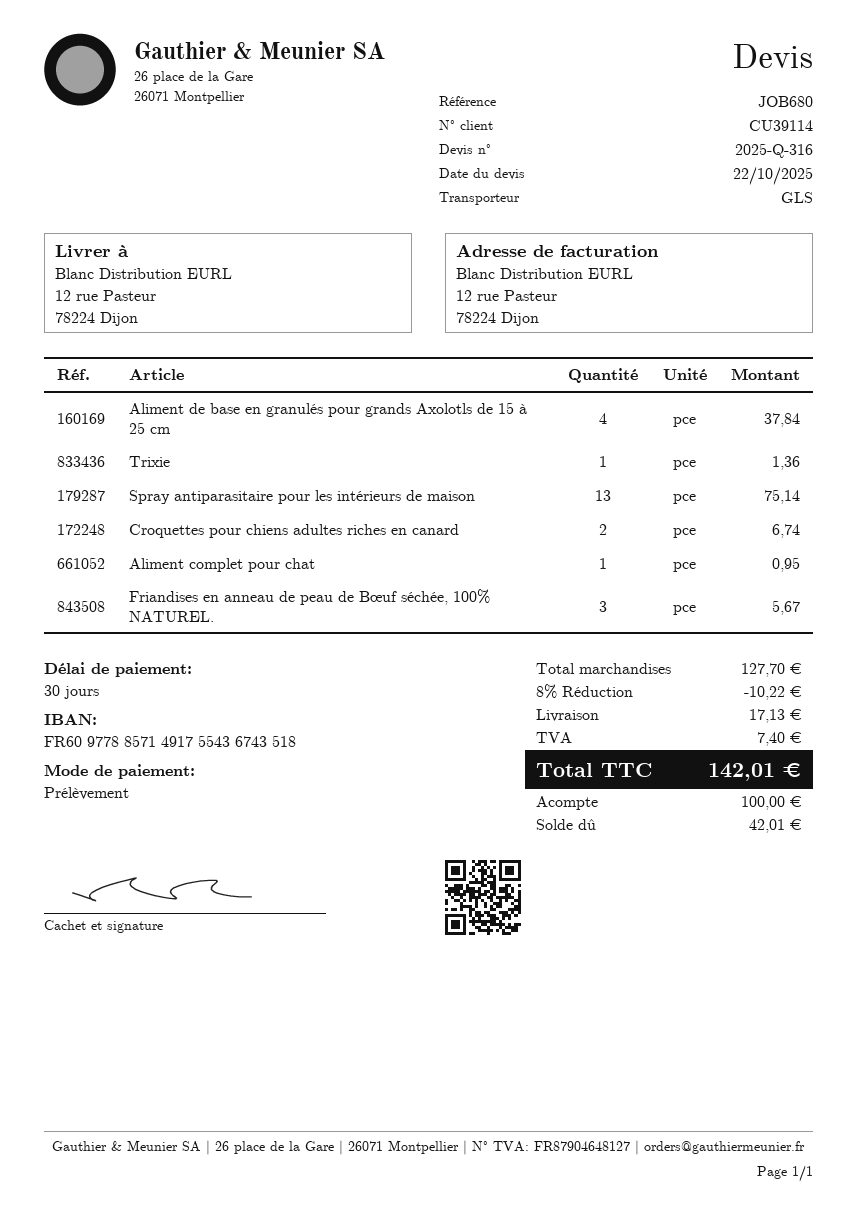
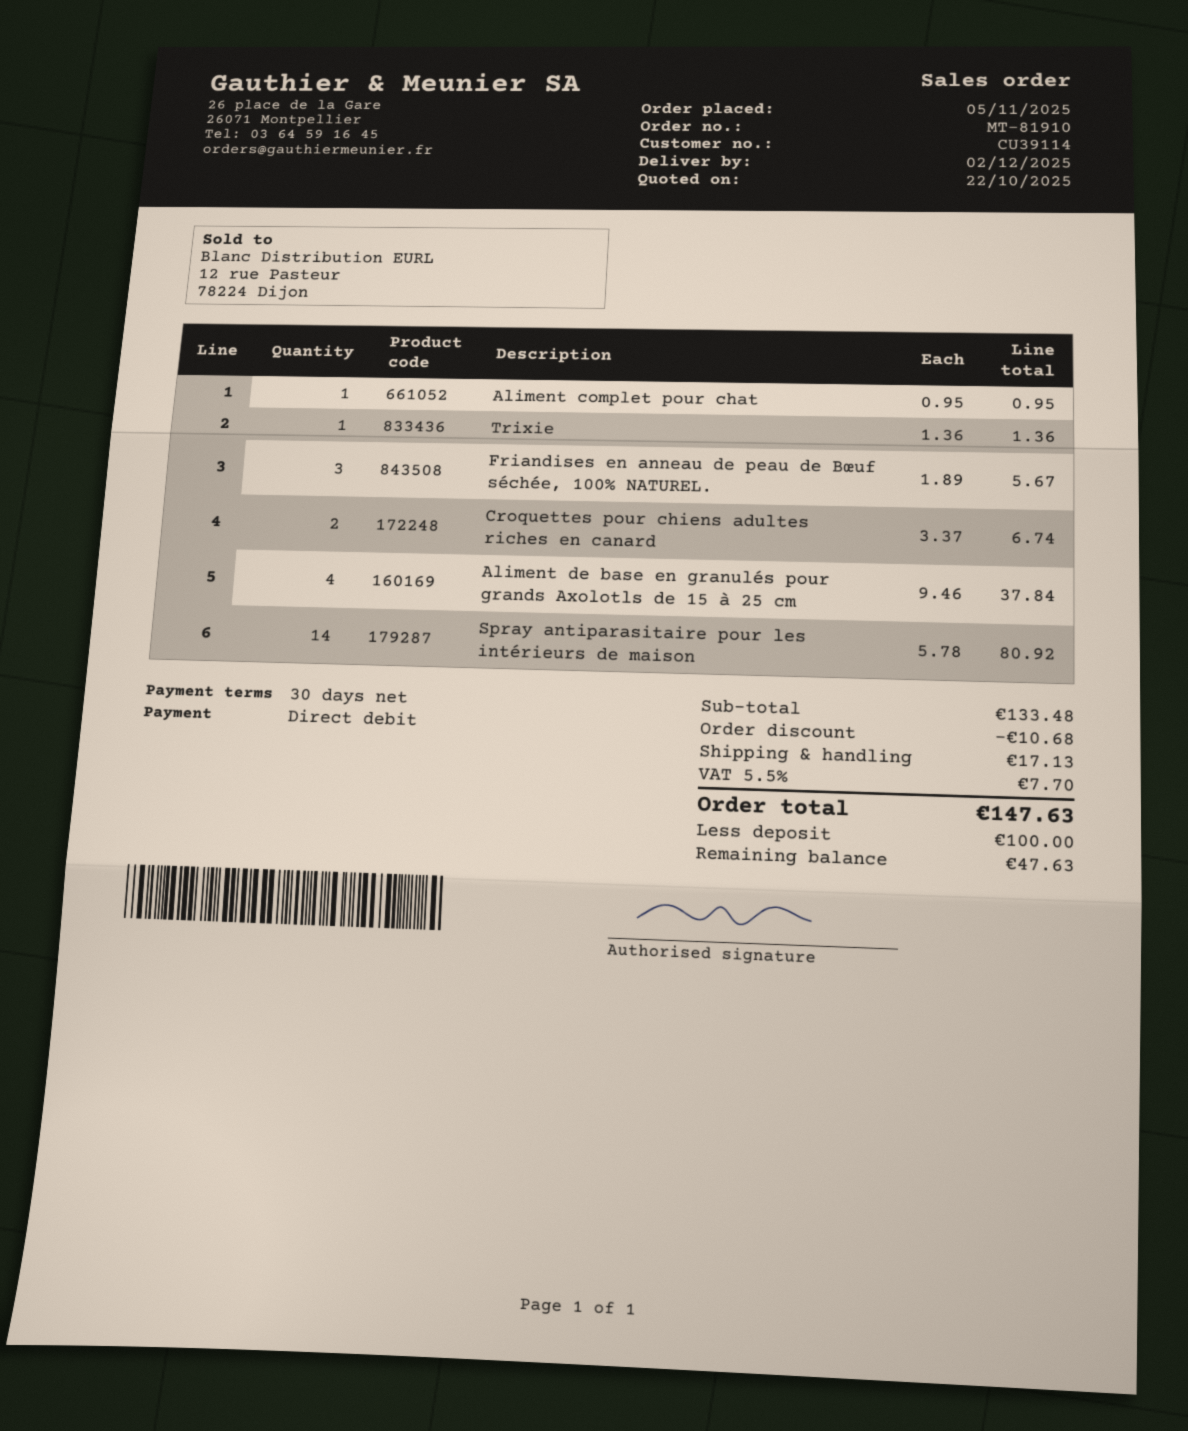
Spray antiparasitaire pour les intérieurs de maison: 13 for 75.14 -> 14 for 80.92
subtotal: 127.70 -> 133.48
discount: 10.22 -> 10.68
tax: 7.40 -> 7.70
total: 142.01 -> 147.63
balance: 42.01 -> 47.63

